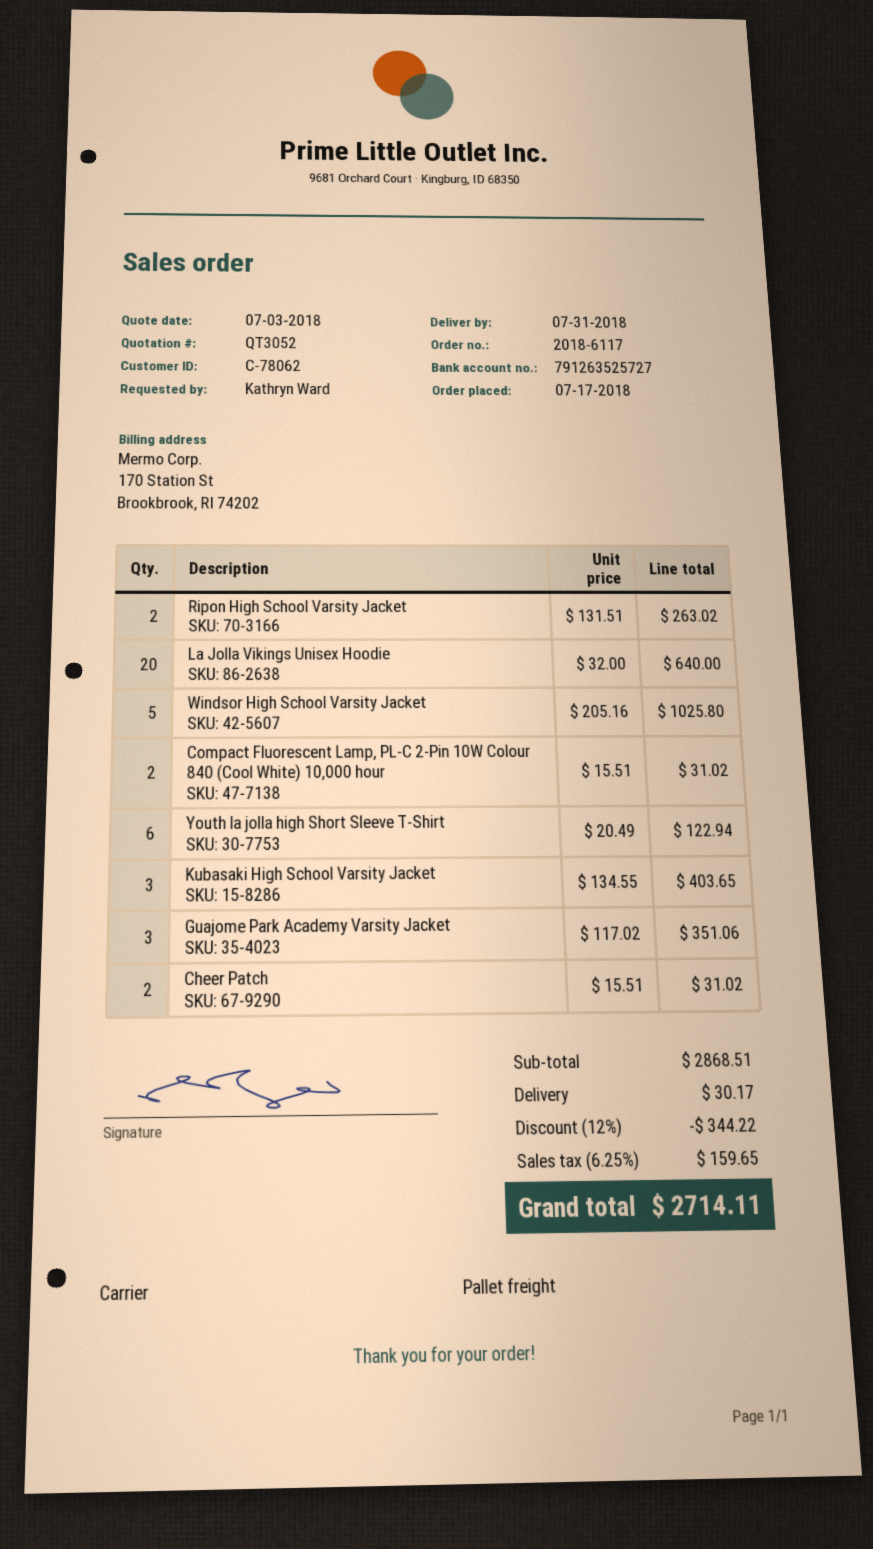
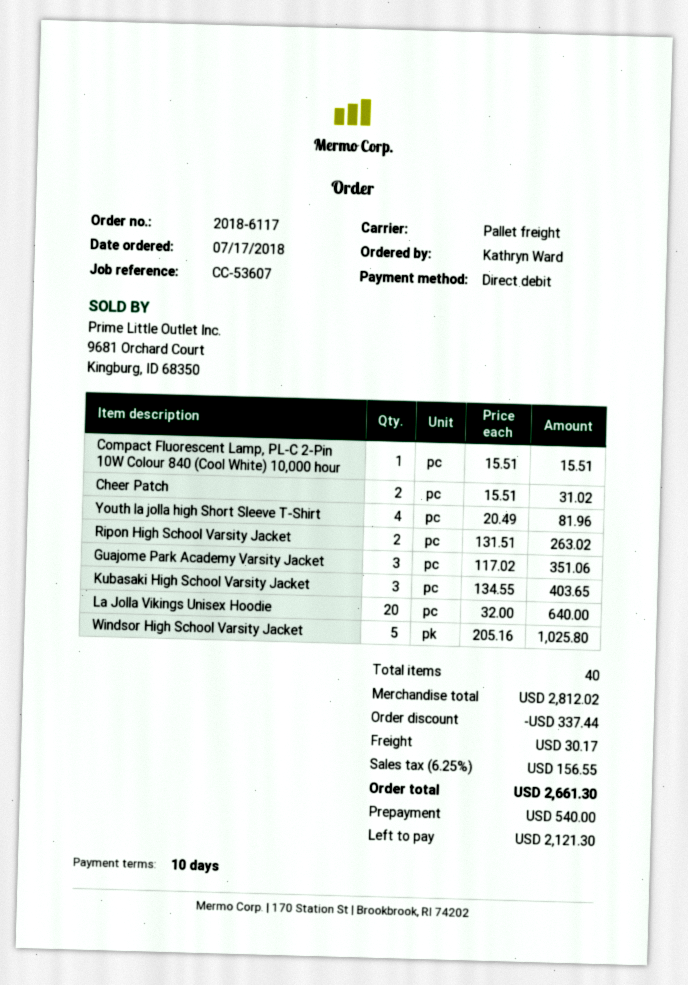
Compact Fluorescent Lamp, PL-C 2-Pin 10W Colour 840 (Cool White) 10,000 hour: 2 x 15.51 = 31.02 -> 1 x 15.51 = 15.51
Youth la jolla high Short Sleeve T-Shirt: 6 x 20.49 = 122.94 -> 4 x 20.49 = 81.96
subtotal: 2868.51 -> 2812.02
discount: 344.22 -> 337.44
tax: 6.25% = 159.65 -> 6.25% = 156.55
total: 2714.11 -> 2661.30

